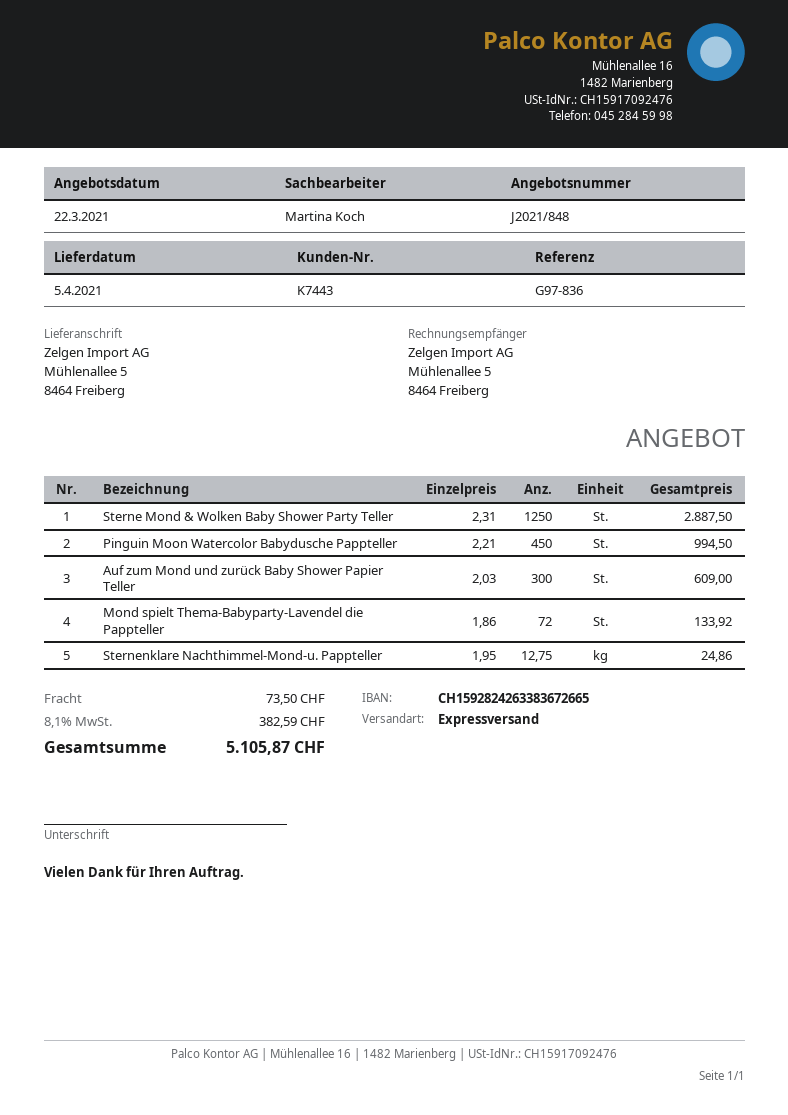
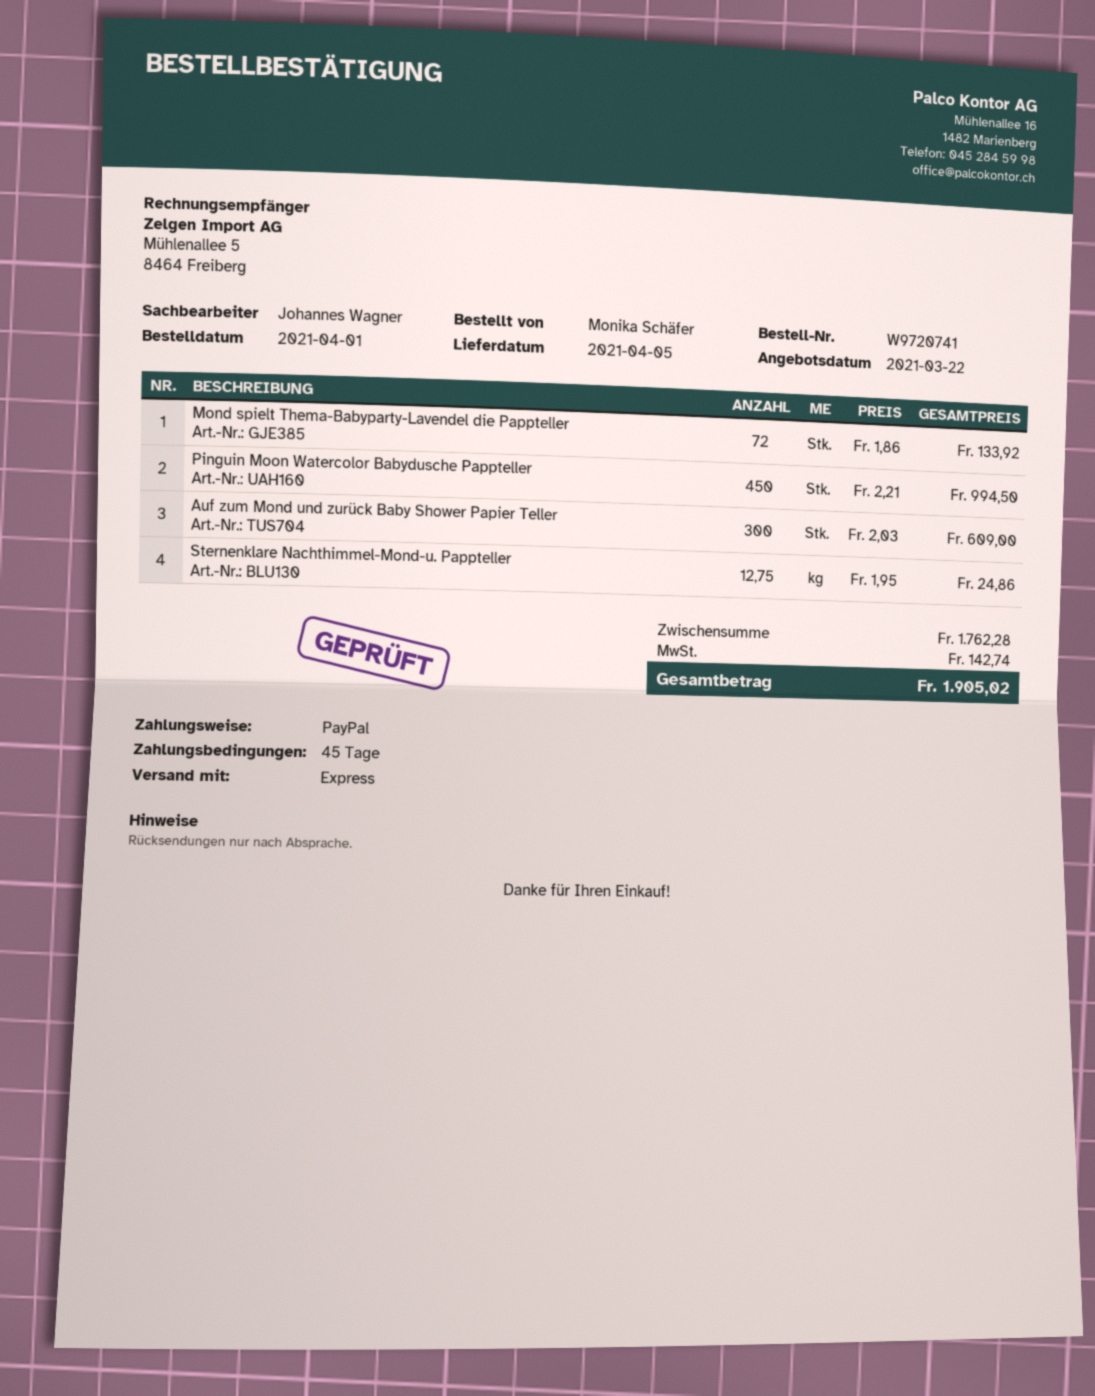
sales rep: Martina Koch -> Johannes Wagner
Sterne Mond & Wolken Baby Shower Party Teller: 1250 x 2.31 = 2887.50 -> none
shipping: 73.50 -> none
tax: 382.59 -> 142.74
total: 5105.87 -> 1905.02

